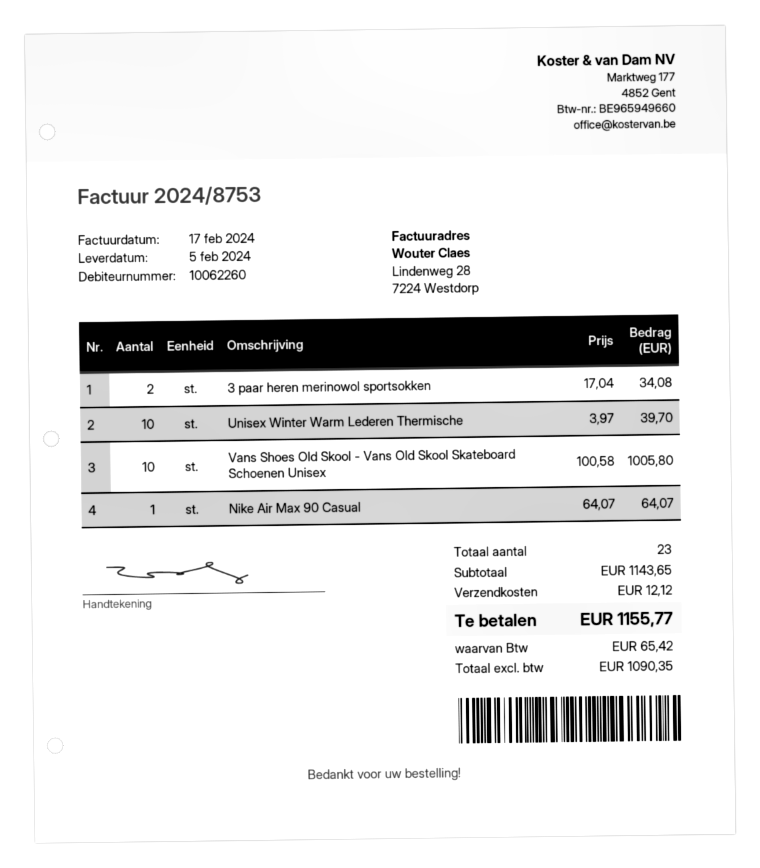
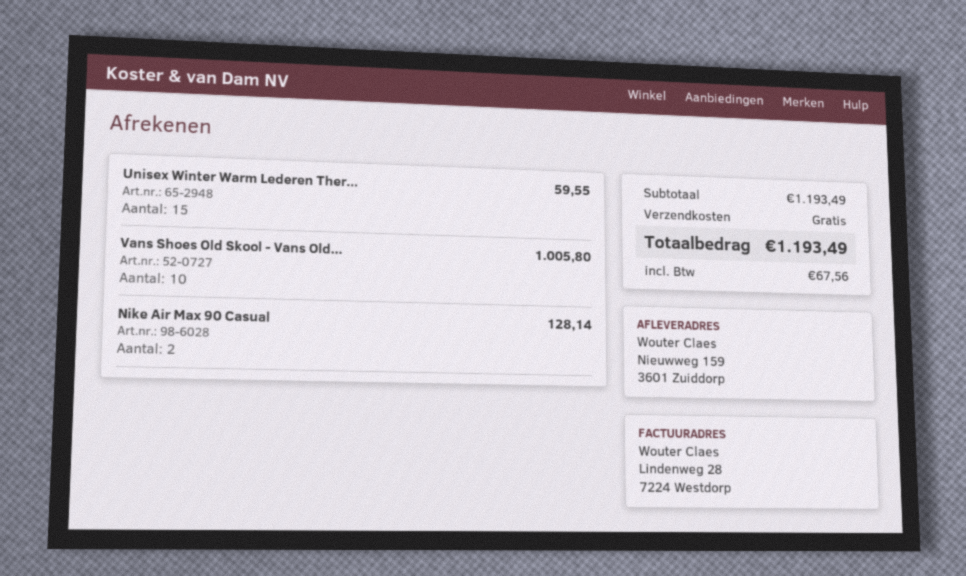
3 paar heren merinowol sportsokken: 2 for 34.08 -> none
Unisex Winter Warm Lederen Thermische: 10 for 39.70 -> 15 for 59.55
Nike Air Max 90 Casual: 1 for 64.07 -> 2 for 128.14
subtotal: 1143.65 -> 1193.49
shipping: 12.12 -> 0.00
tax: 65.42 -> 67.56
total: 1155.77 -> 1193.49

